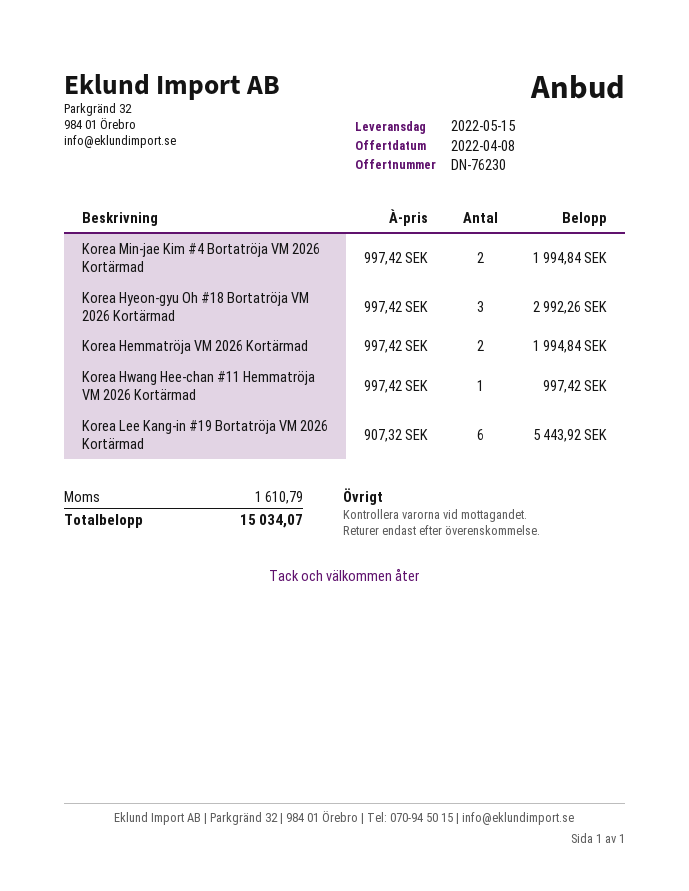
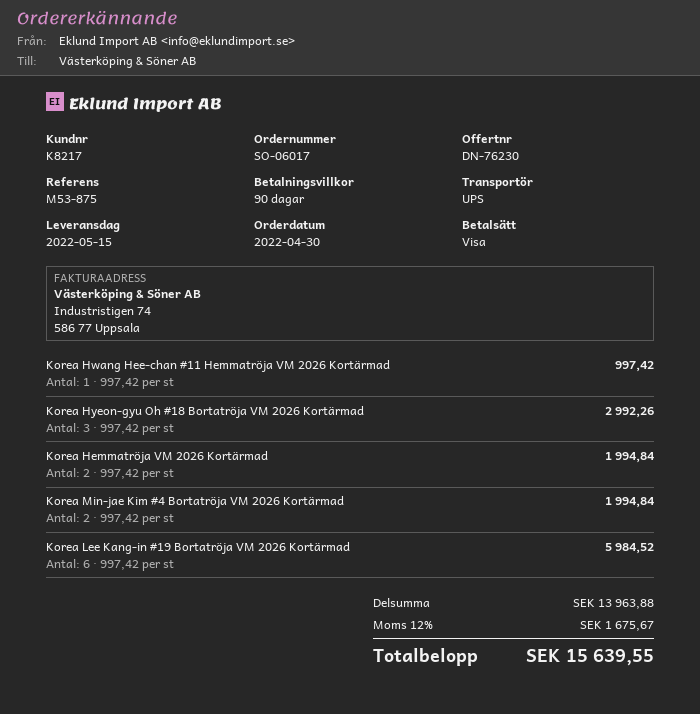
Korea Lee Kang-in #19 Bortatröja VM 2026 Kortärmad: 6 x 907.32 = 5443.92 -> 6 x 997.42 = 5984.52
tax: 1610.79 -> 1675.67
total: 15034.07 -> 15639.55

